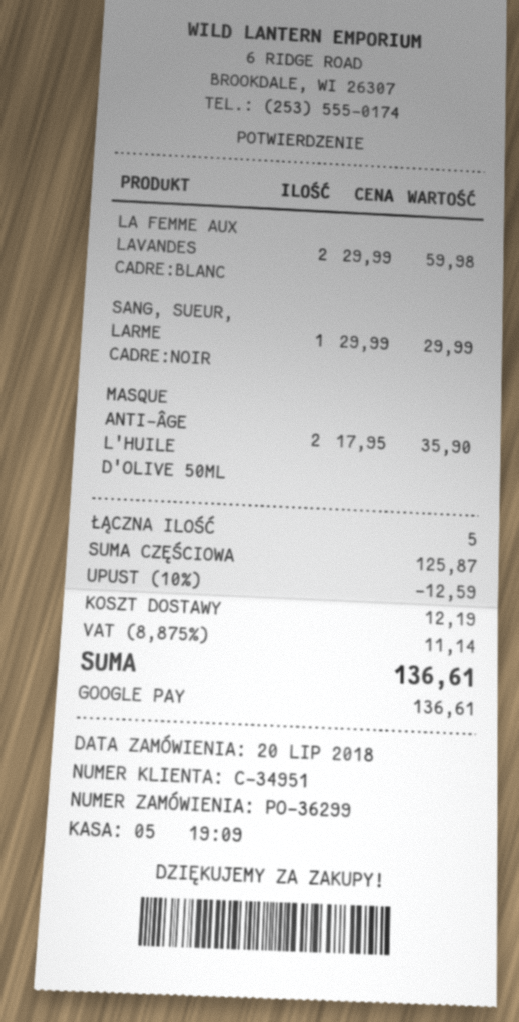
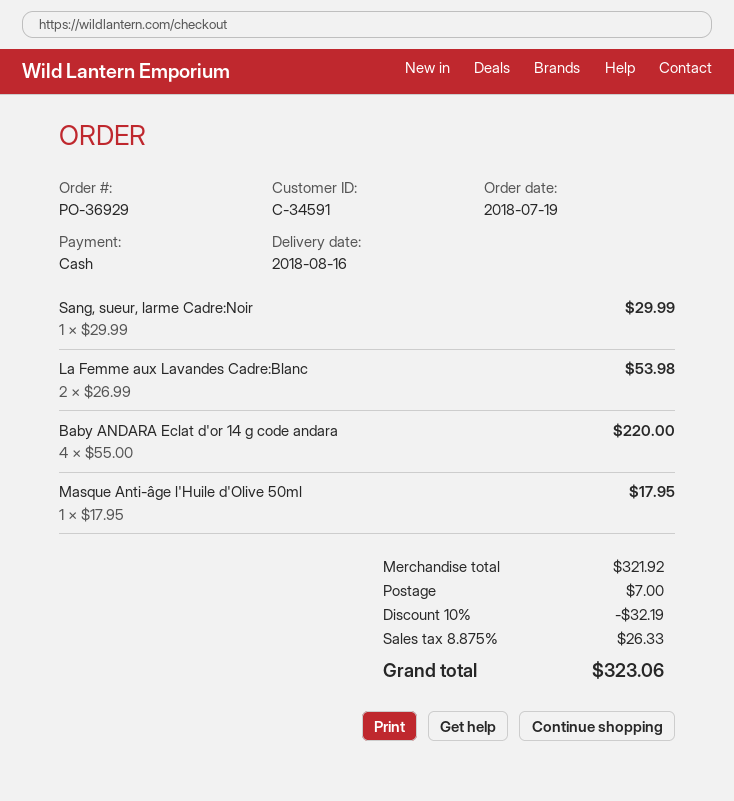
order number: PO-36299 -> PO-36929
order date: 2018-07-20 -> 2018-07-19
customer number: C-34951 -> C-34591
payment method: Google Pay -> cash
LA FEMME AUX LAVANDES CADRE:BLANC: 2 x 29.99 = 59.98 -> 2 x 26.99 = 53.98
MASQUE ANTI-ÂGE L'HUILE D'OLIVE 50ML: 2 x 17.95 = 35.90 -> 1 x 17.95 = 17.95
Baby ANDARA Eclat d'or 14 g code andara: none -> 4 x 55.00 = 220.00
subtotal: 125.87 -> 321.92
discount: 10% = 12.59 -> 10% = 32.19
shipping: 12.19 -> 7.00
tax: 8.875% = 11.14 -> 8.875% = 26.33
total: 136.61 -> 323.06

